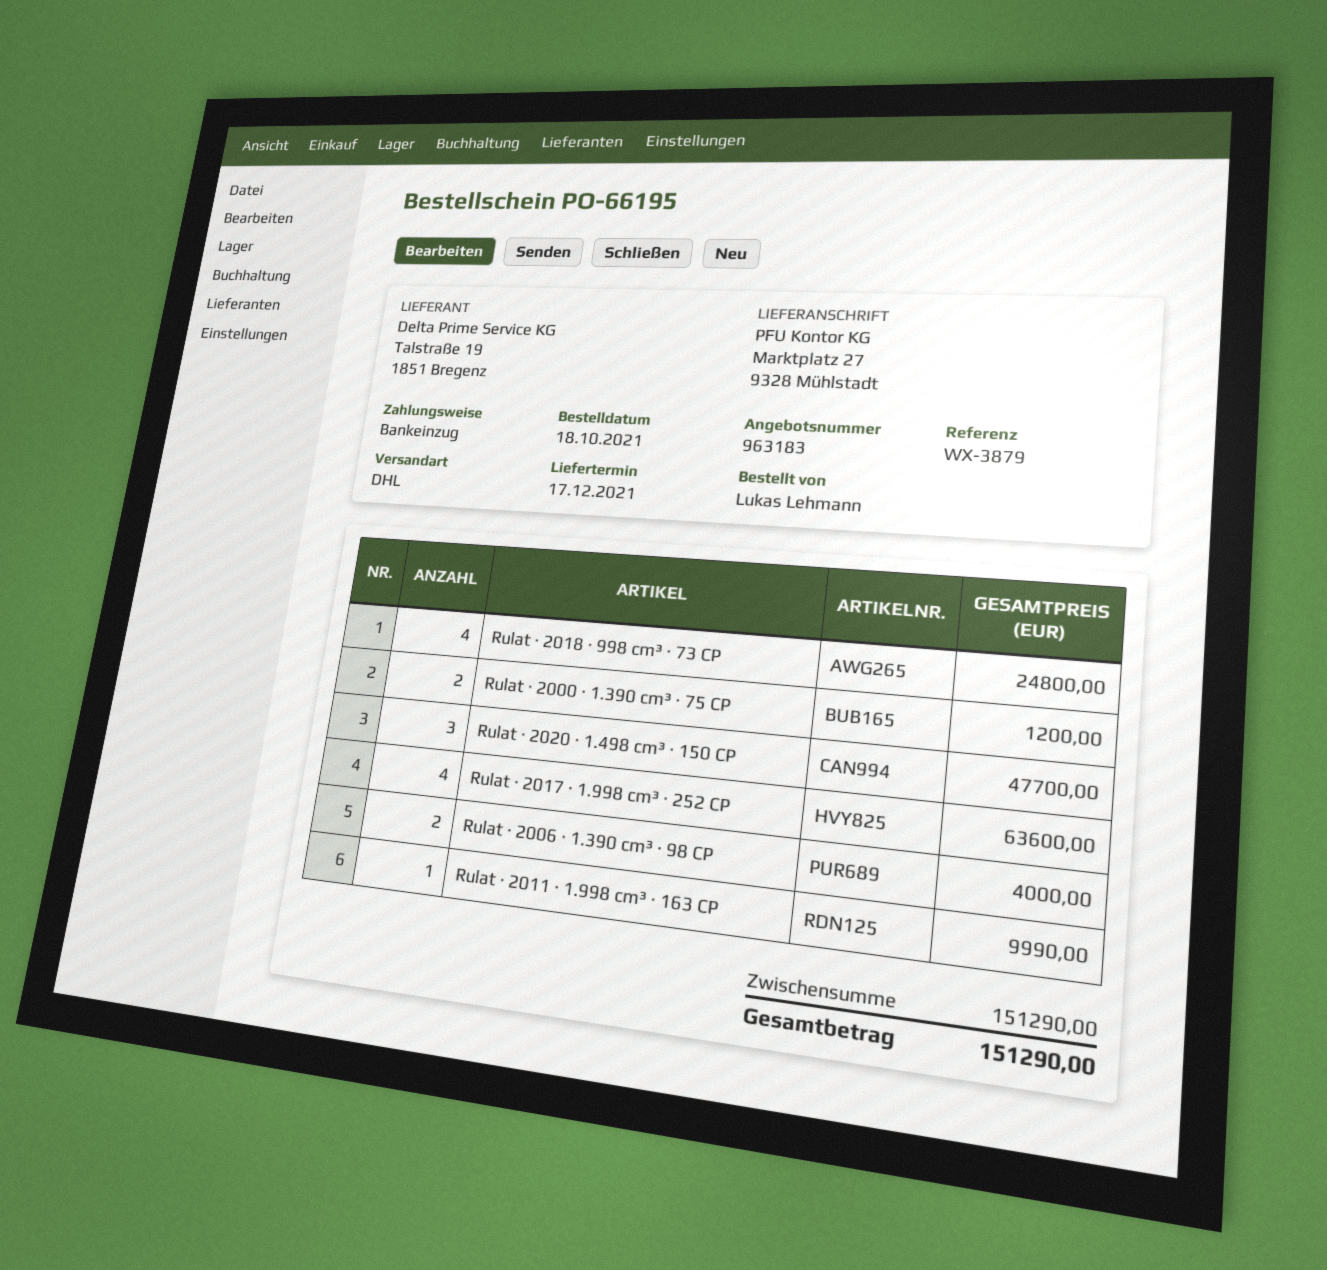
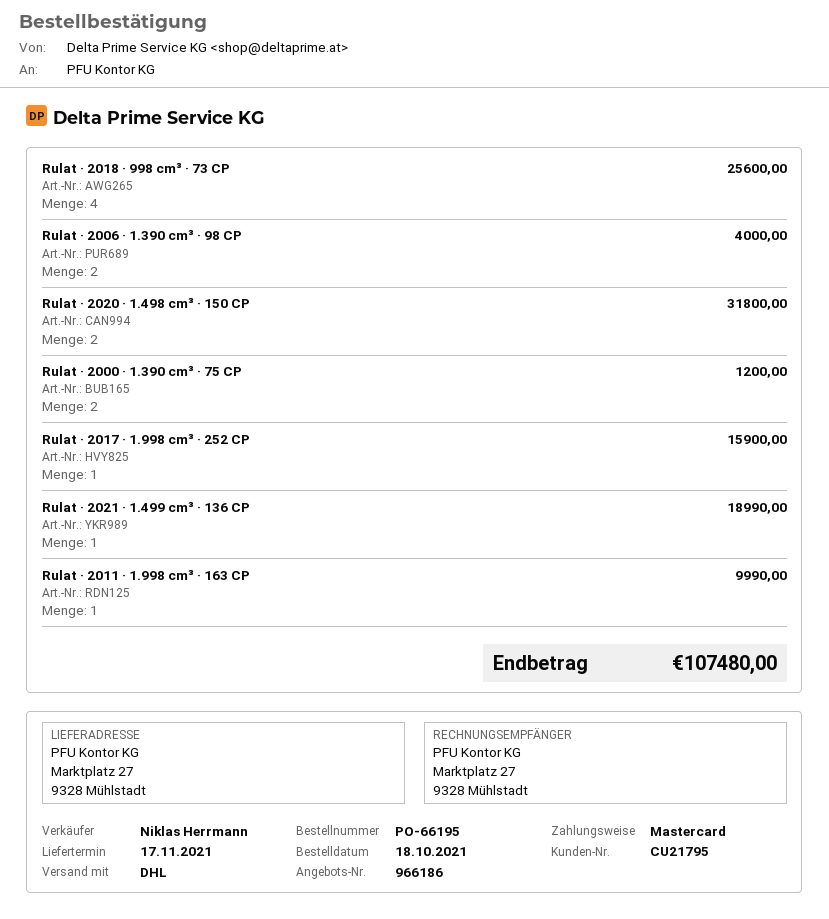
quote number: 963183 -> 966186
delivery date: 2021-12-17 -> 2021-11-17
payment method: direct debit -> Mastercard
Rulat · 2018 · 998 cm³ · 73 CP: 4 for 24800.00 -> 4 for 25600.00
Rulat · 2020 · 1.498 cm³ · 150 CP: 3 for 47700.00 -> 2 for 31800.00
Rulat · 2017 · 1.998 cm³ · 252 CP: 4 for 63600.00 -> 1 for 15900.00
Rulat · 2021 · 1.499 cm³ · 136 CP: none -> 1 for 18990.00
total: 151290.00 -> 107480.00

